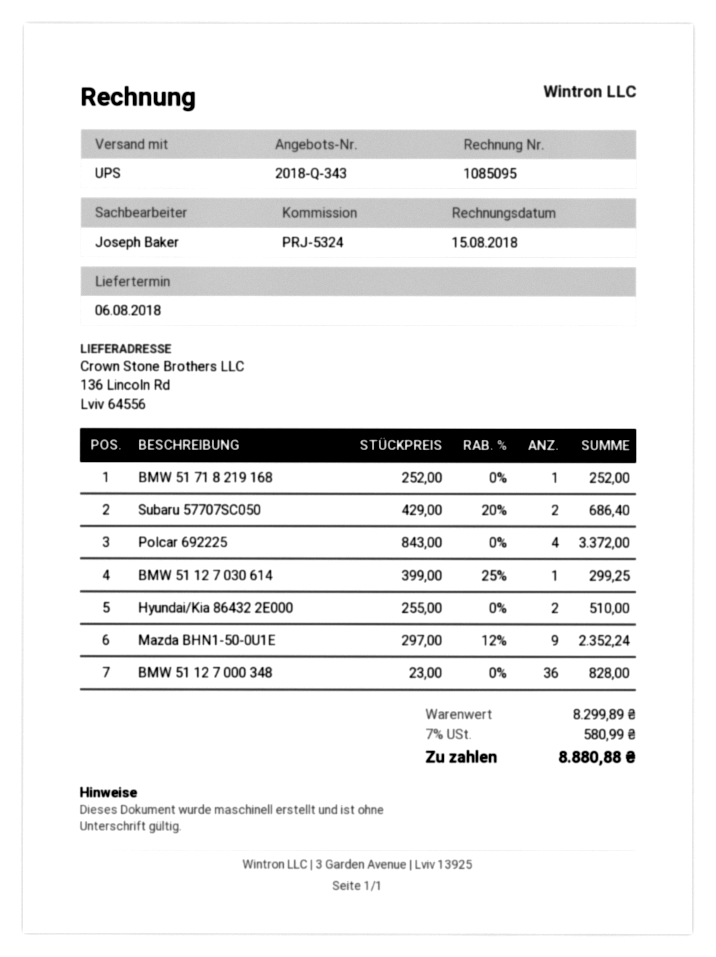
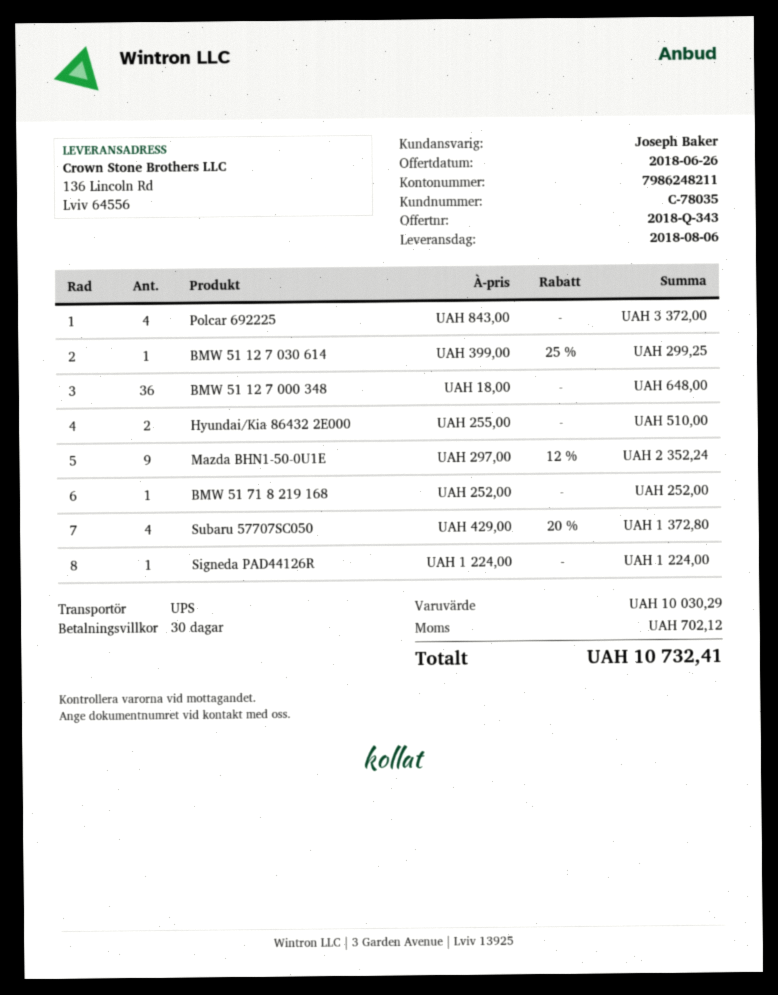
Subaru 57707SC050: 2 x 429.00 - 20% = 686.40 -> 4 x 429.00 - 20% = 1372.80
BMW 51 12 7 000 348: 36 x 23.00 = 828.00 -> 36 x 18.00 = 648.00
Signeda PAD44126R: none -> 1 x 1224.00 = 1224.00
subtotal: 8299.89 -> 10030.29
tax: 580.99 -> 702.12
total: 8880.88 -> 10732.41

